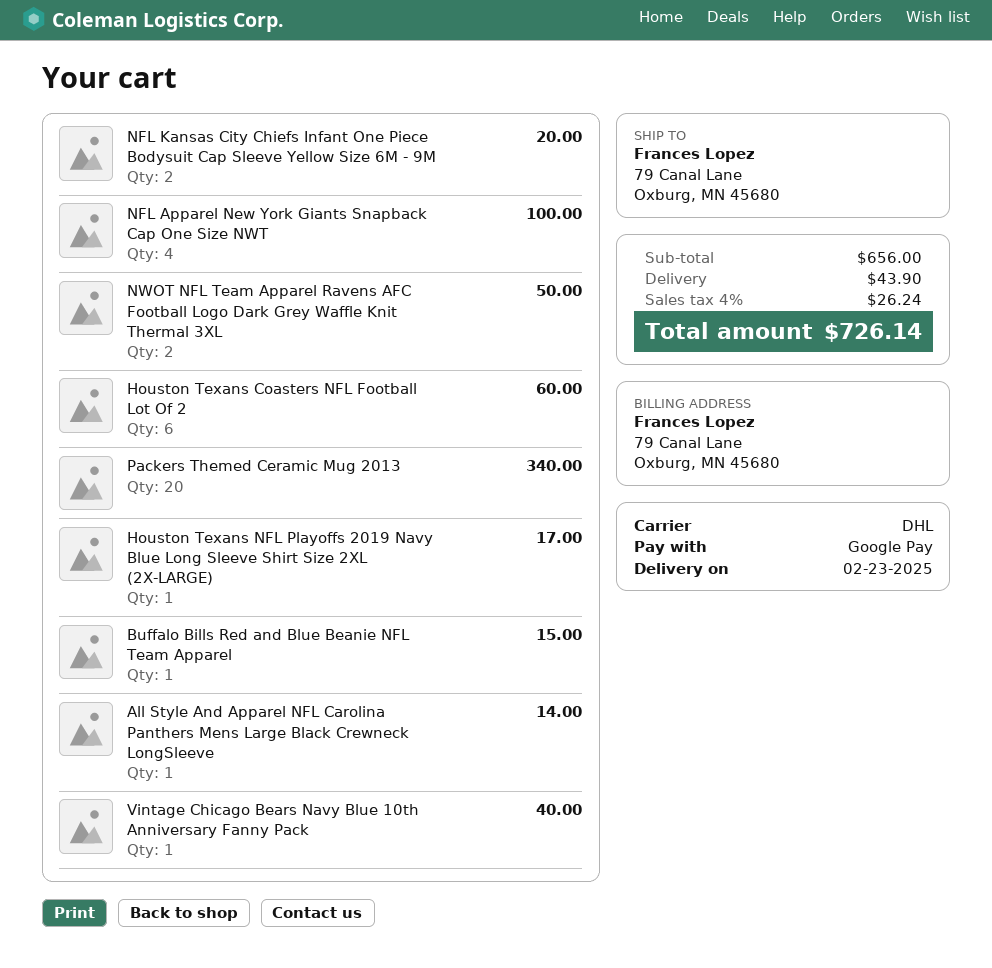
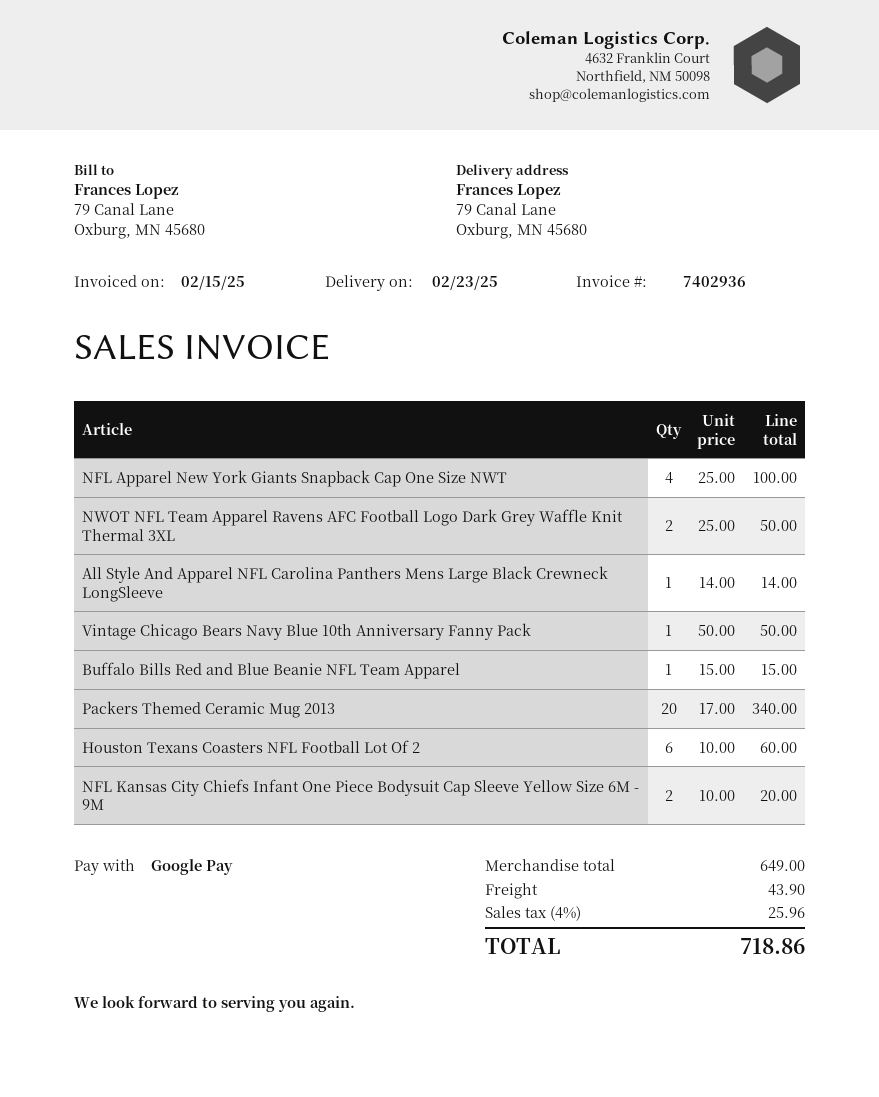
Houston Texans NFL Playoffs 2019 Navy Blue Long Sleeve Shirt Size 2XL (2X-LARGE): 1 for 17.00 -> none
Vintage Chicago Bears Navy Blue 10th Anniversary Fanny Pack: 1 for 40.00 -> 1 for 50.00
subtotal: 656.00 -> 649.00
tax: 4% = 26.24 -> 4% = 25.96
total: 726.14 -> 718.86

